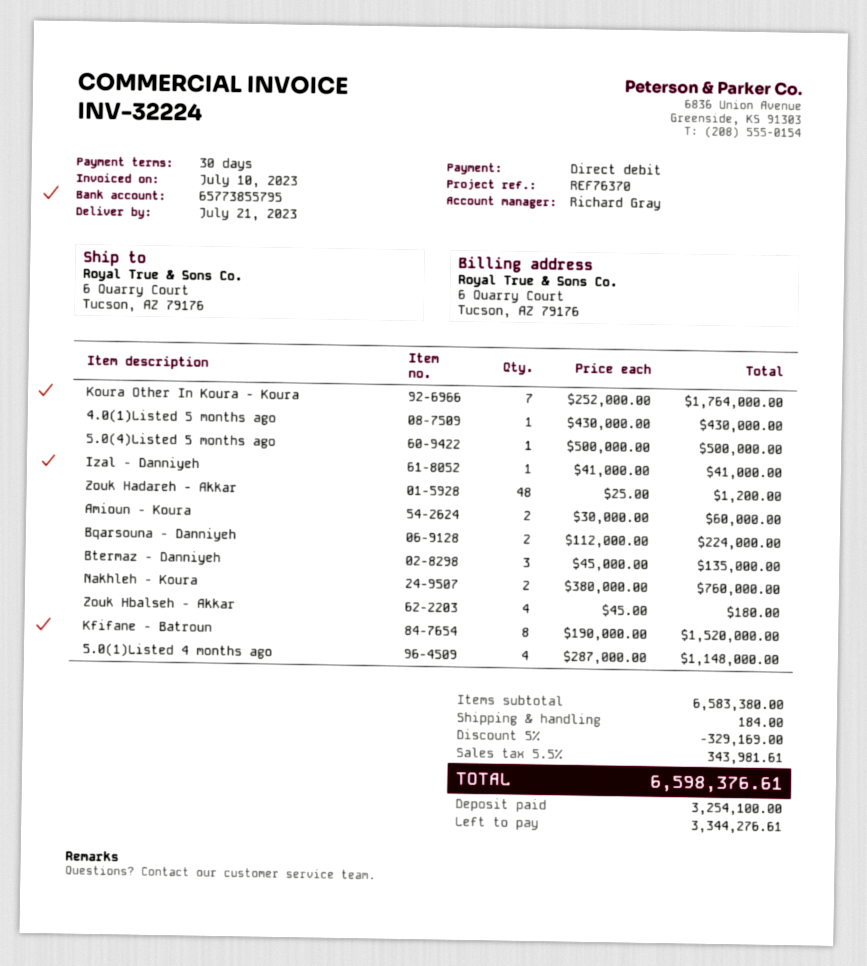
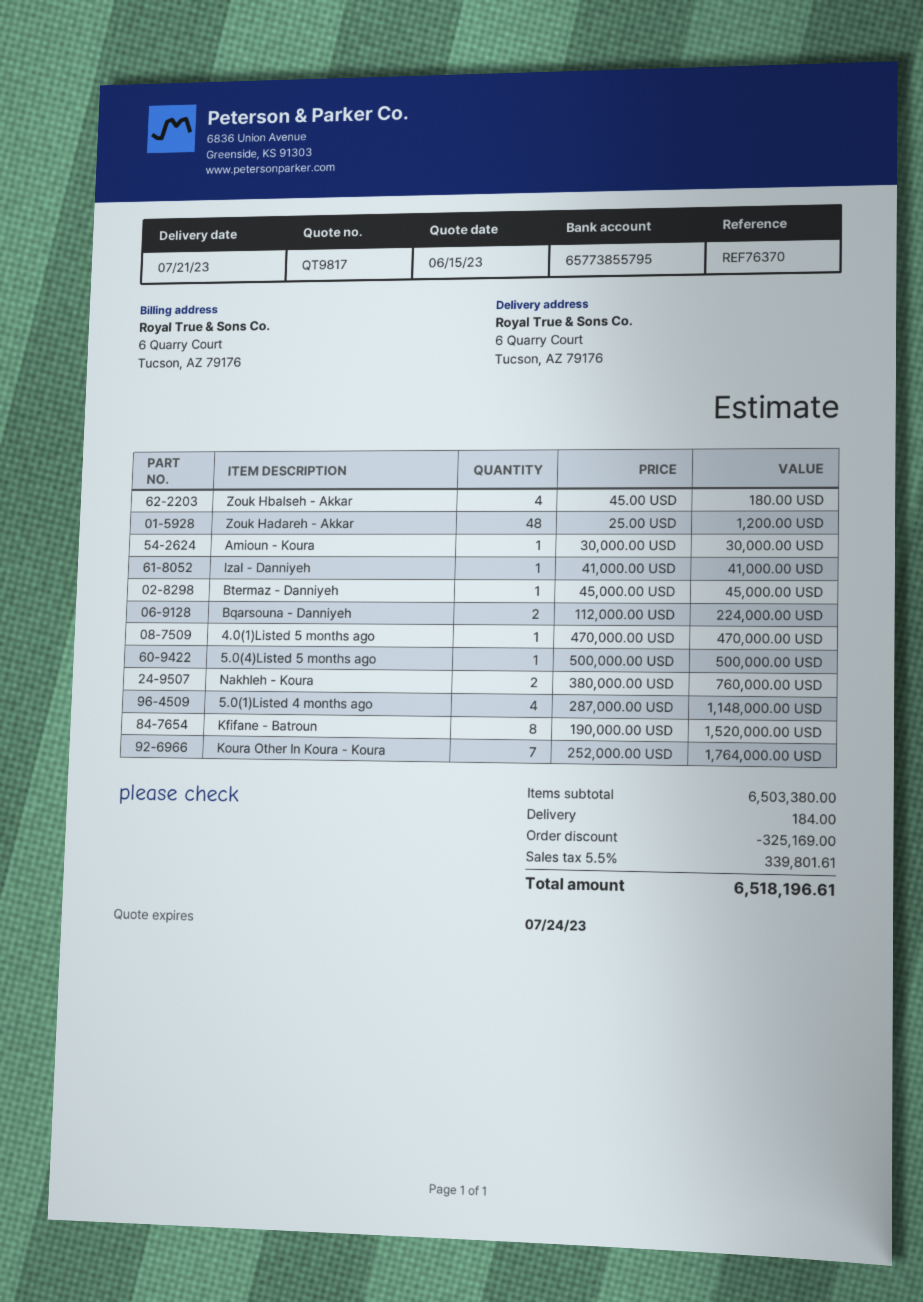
4.0(1)Listed 5 months ago: 1 x 430000.00 = 430000.00 -> 1 x 470000.00 = 470000.00
Amioun - Koura: 2 x 30000.00 = 60000.00 -> 1 x 30000.00 = 30000.00
Btermaz - Danniyeh: 3 x 45000.00 = 135000.00 -> 1 x 45000.00 = 45000.00
subtotal: 6583380.00 -> 6503380.00
discount: 329169.00 -> 325169.00
tax: 5.5% = 343981.61 -> 5.5% = 339801.61
total: 6598376.61 -> 6518196.61

